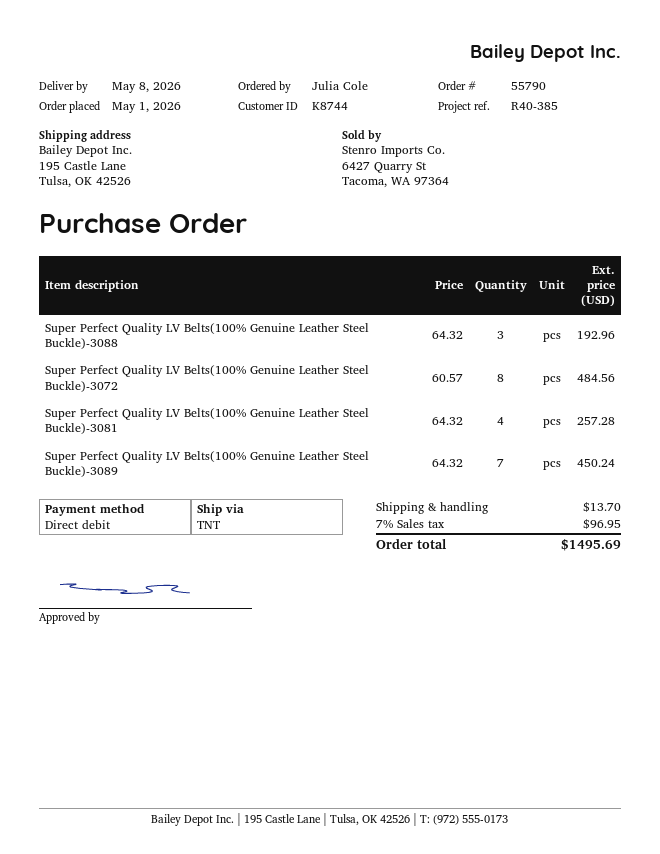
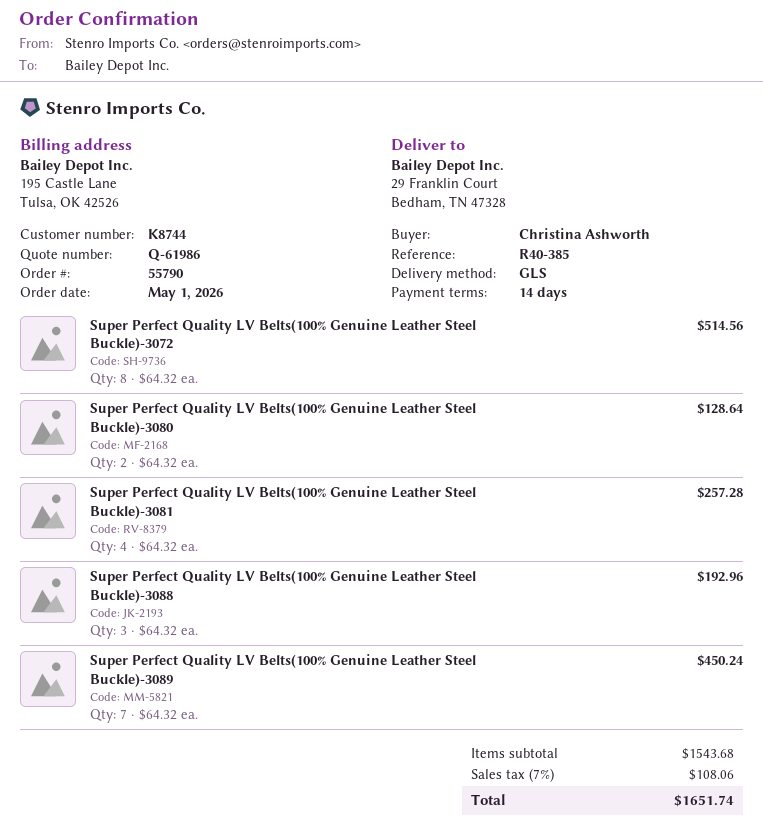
ordered by: Julia Cole -> Christina Ashworth
shipping method: TNT -> GLS
ship to: 195 Castle Lane, Tulsa, OK 42526 -> 29 Franklin Court, Bedham, TN 47328
Super Perfect Quality LV Belts(100% Genuine Leather Steel Buckle)-3072: 8 x 60.57 = 484.56 -> 8 x 64.32 = 514.56
Super Perfect Quality LV Belts(100% Genuine Leather Steel Buckle)-3080: none -> 2 x 64.32 = 128.64
shipping: 13.70 -> none
tax: 7% = 96.95 -> 7% = 108.06
total: 1495.69 -> 1651.74

